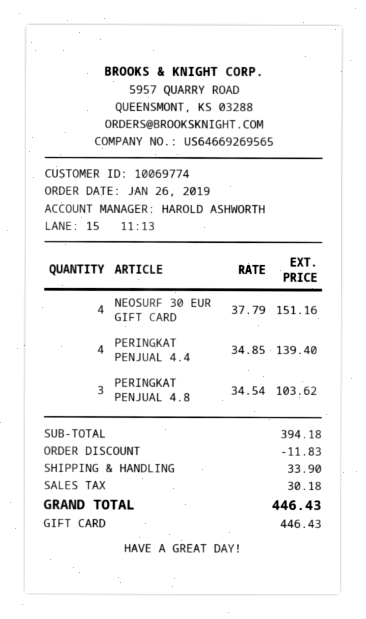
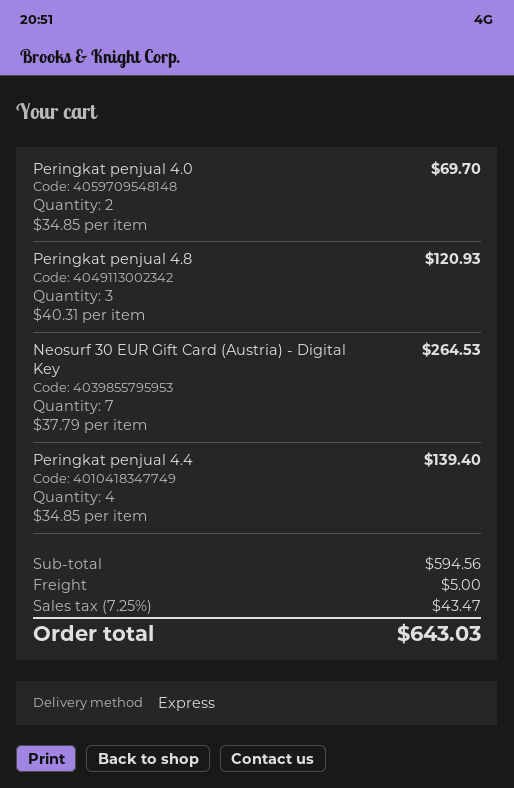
NEOSURF 30 EUR GIFT CARD: 4 x 37.79 = 151.16 -> 7 x 37.79 = 264.53
PERINGKAT PENJUAL 4.8: 3 x 34.54 = 103.62 -> 3 x 40.31 = 120.93
Peringkat penjual 4.0: none -> 2 x 34.85 = 69.70
subtotal: 394.18 -> 594.56
discount: 11.83 -> none
shipping: 33.90 -> 5.00
tax: 30.18 -> 43.47
total: 446.43 -> 643.03

